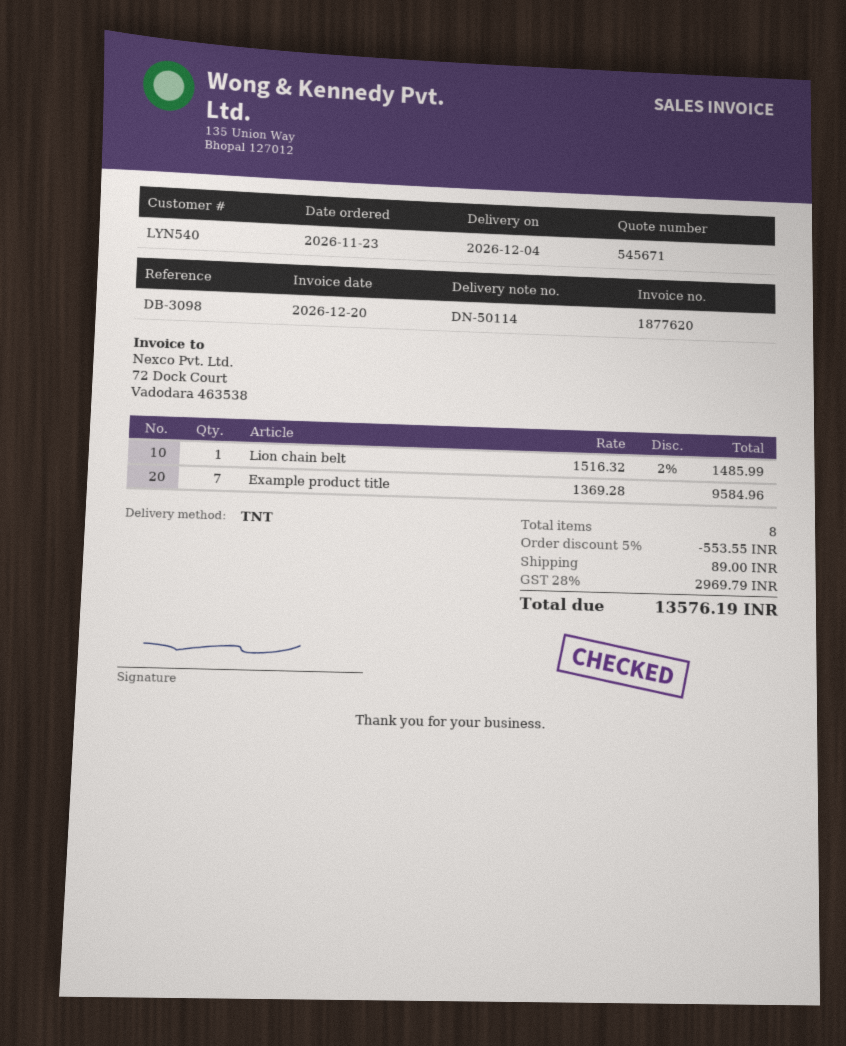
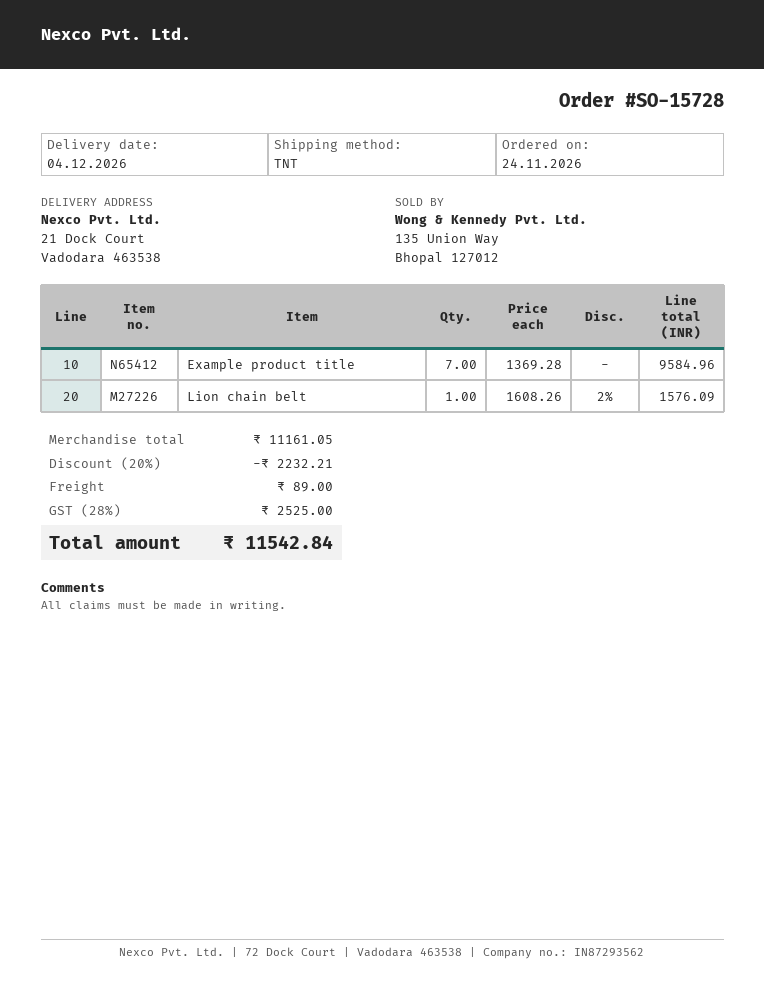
order date: 2026-11-23 -> 2026-11-24
Lion chain belt: 1 x 1516.32 - 2% = 1485.99 -> 1 x 1608.26 - 2% = 1576.09
discount: 5% = 553.55 -> 20% = 2232.21
tax: 28% = 2969.79 -> 28% = 2525.00
total: 13576.19 -> 11542.84

